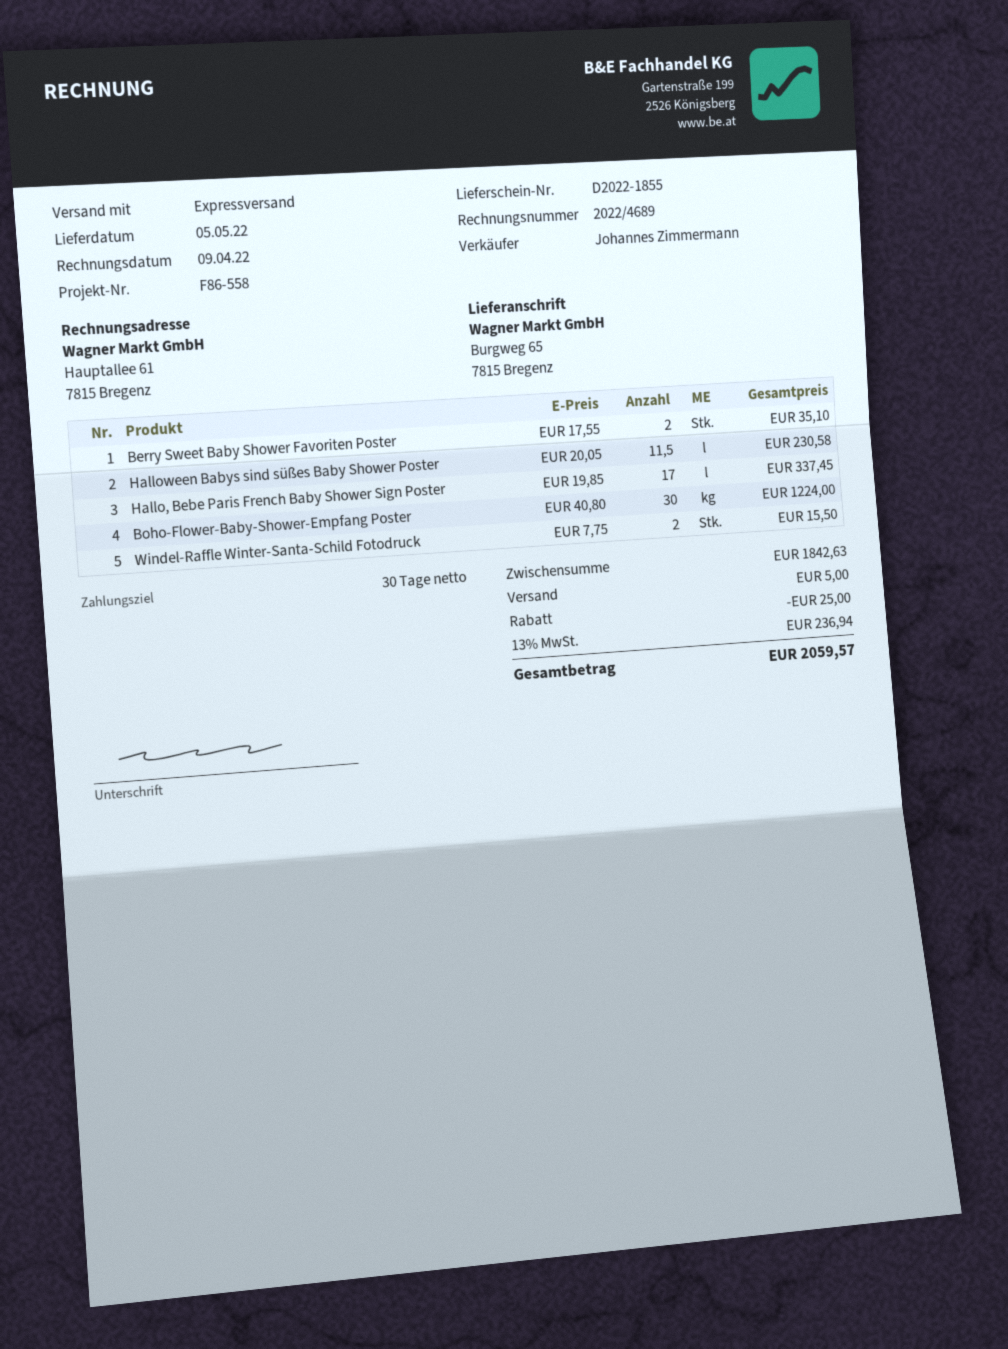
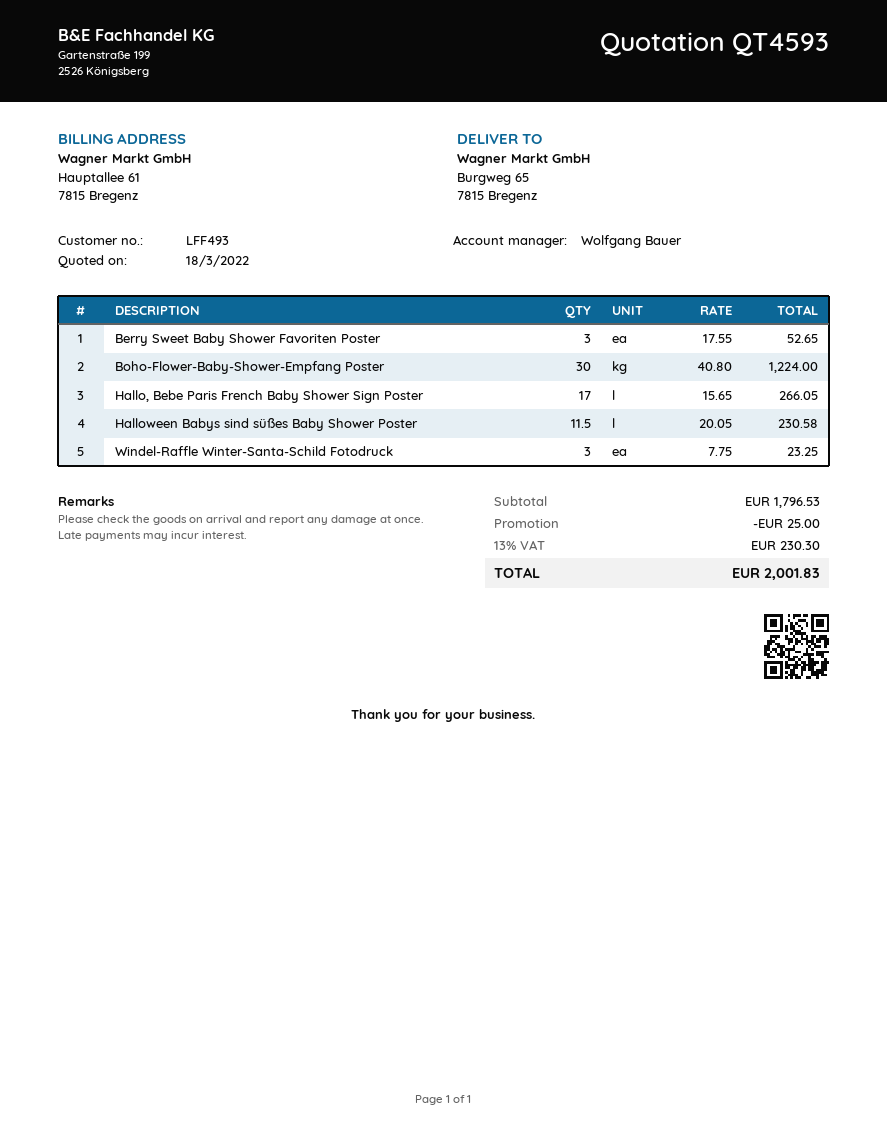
sales rep: Johannes Zimmermann -> Wolfgang Bauer
Berry Sweet Baby Shower Favoriten Poster: 2 x 17.55 = 35.10 -> 3 x 17.55 = 52.65
Hallo, Bebe Paris French Baby Shower Sign Poster: 17 x 19.85 = 337.45 -> 17 x 15.65 = 266.05
Windel-Raffle Winter-Santa-Schild Fotodruck: 2 x 7.75 = 15.50 -> 3 x 7.75 = 23.25
subtotal: 1842.63 -> 1796.53
shipping: 5.00 -> none
tax: 13% = 236.94 -> 13% = 230.30
total: 2059.57 -> 2001.83

